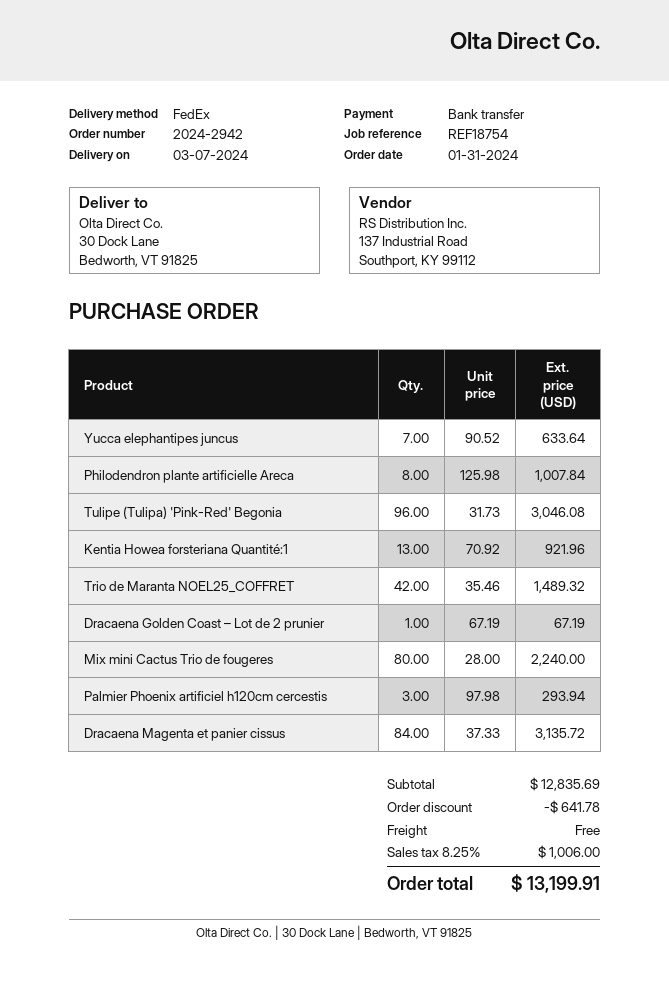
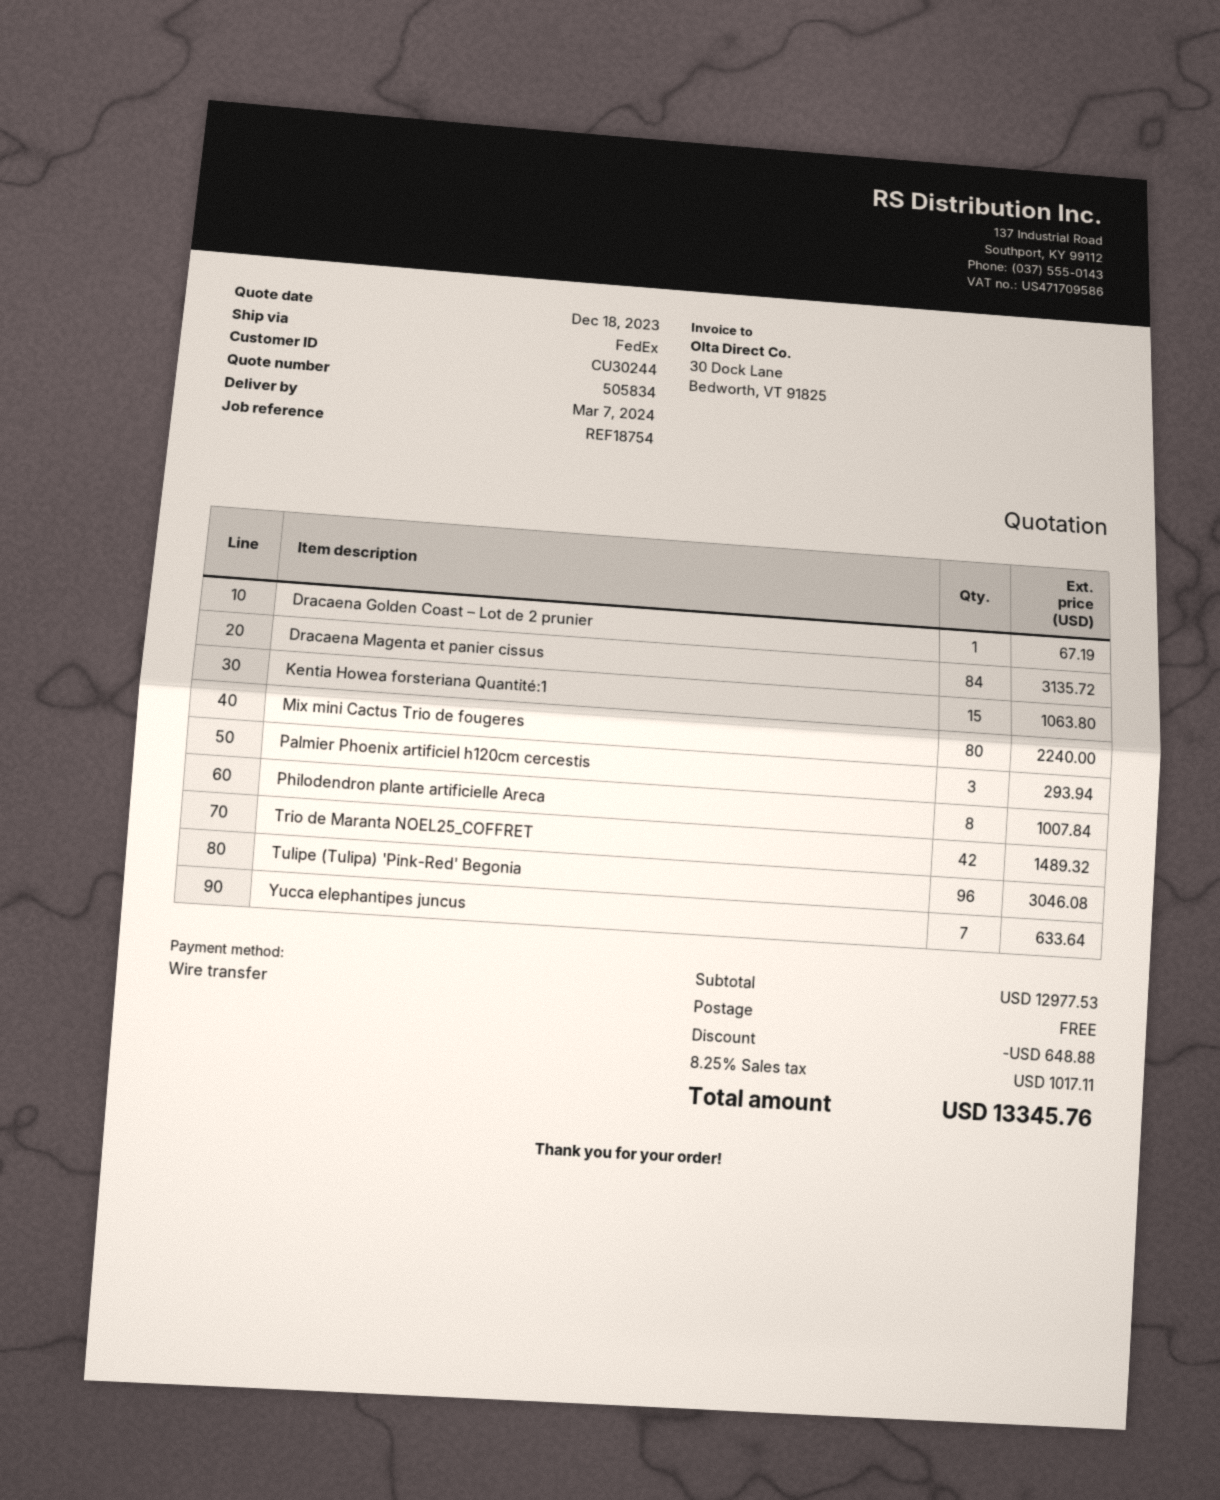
Kentia Howea forsteriana Quantité:1: 13 for 921.96 -> 15 for 1063.80
subtotal: 12835.69 -> 12977.53
discount: 641.78 -> 648.88
tax: 8.25% = 1006.00 -> 8.25% = 1017.11
total: 13199.91 -> 13345.76

